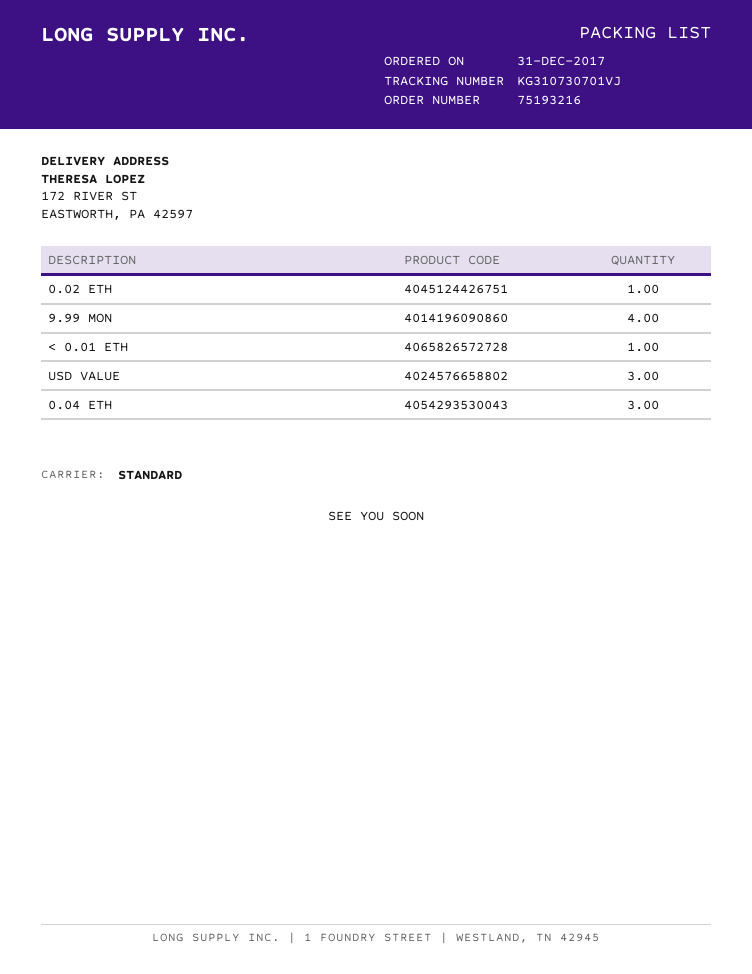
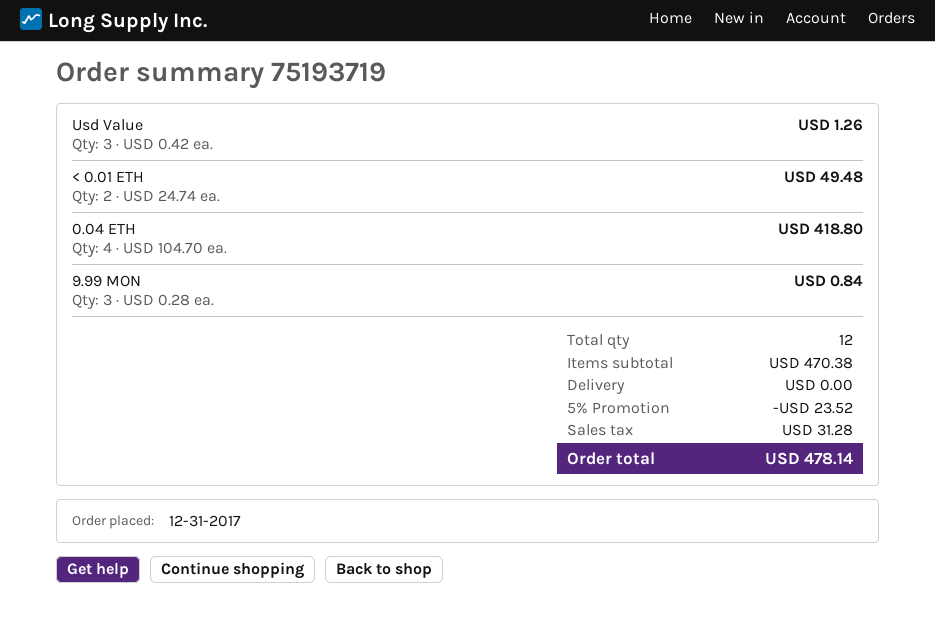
order number: 75193216 -> 75193719
0.02 ETH: 1 -> none
9.99 MON: 4 -> 3
< 0.01 ETH: 1 -> 2
0.04 ETH: 3 -> 4

